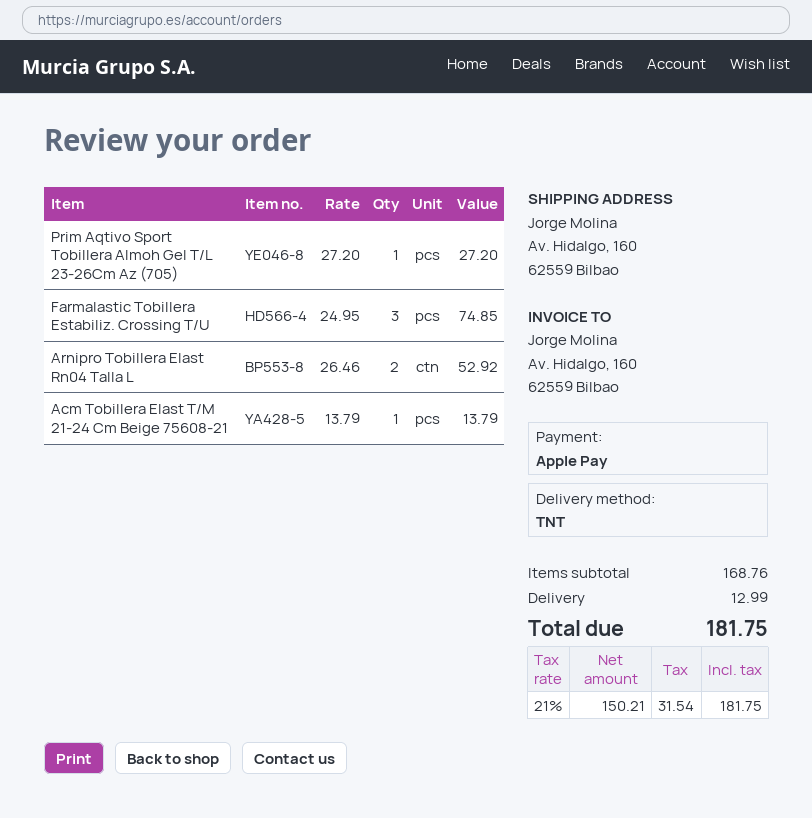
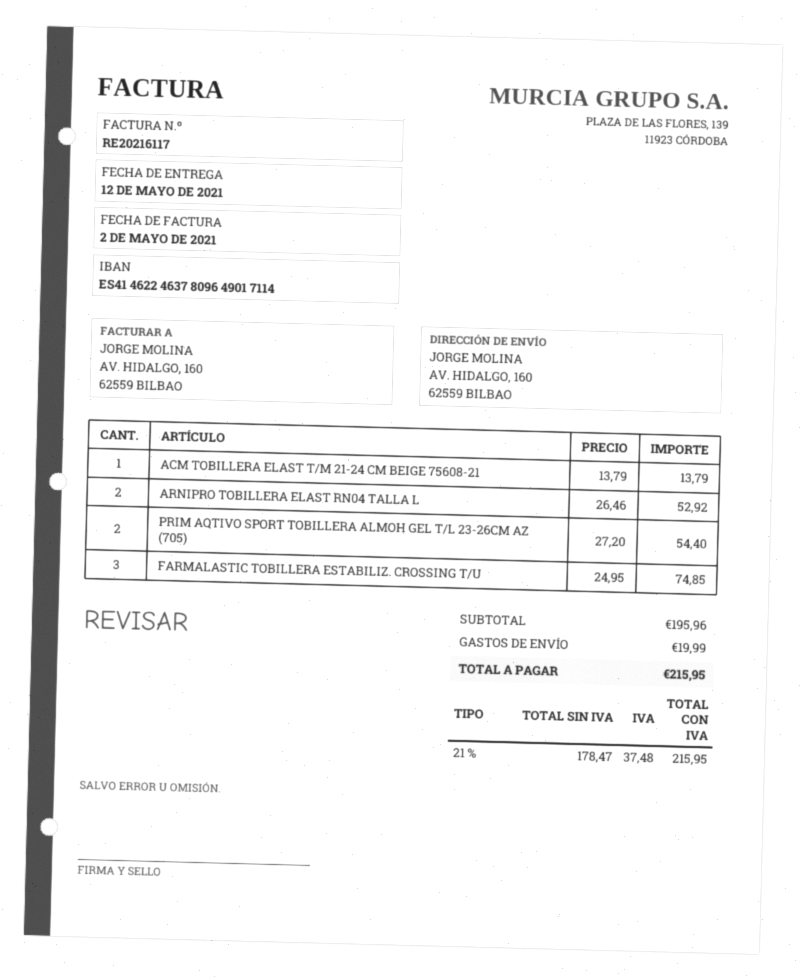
Prim Aqtivo Sport Tobillera Almoh Gel T/L 23-26Cm Az (705): 1 x 27.20 = 27.20 -> 2 x 27.20 = 54.40
subtotal: 168.76 -> 195.96
shipping: 12.99 -> 19.99
net: 150.21 -> 178.47
tax: 21% = 31.54 -> 21% = 37.48
total: 181.75 -> 215.95

